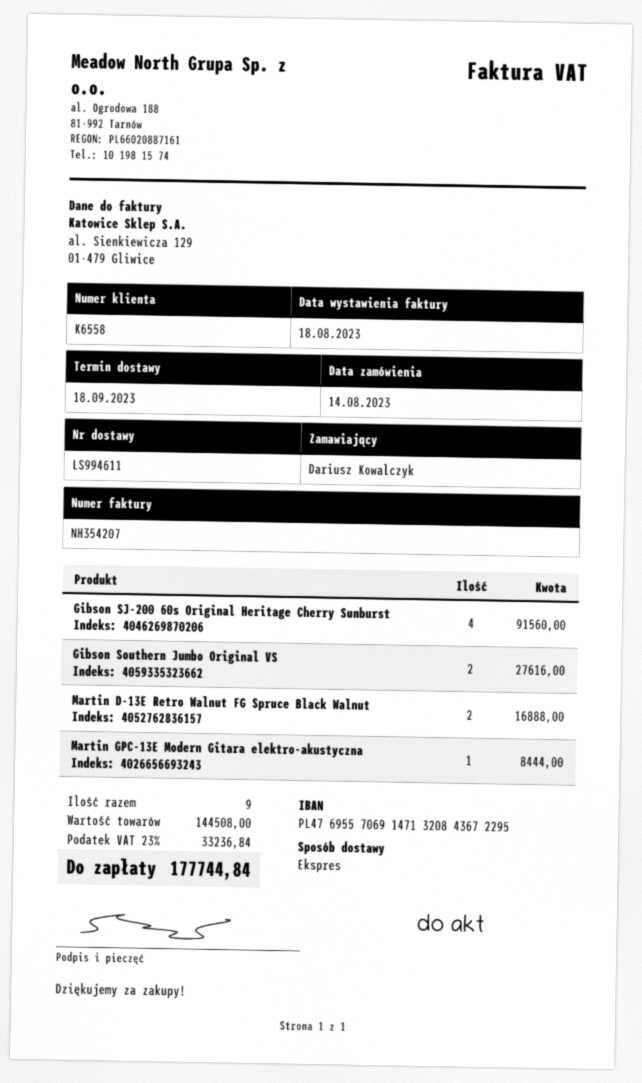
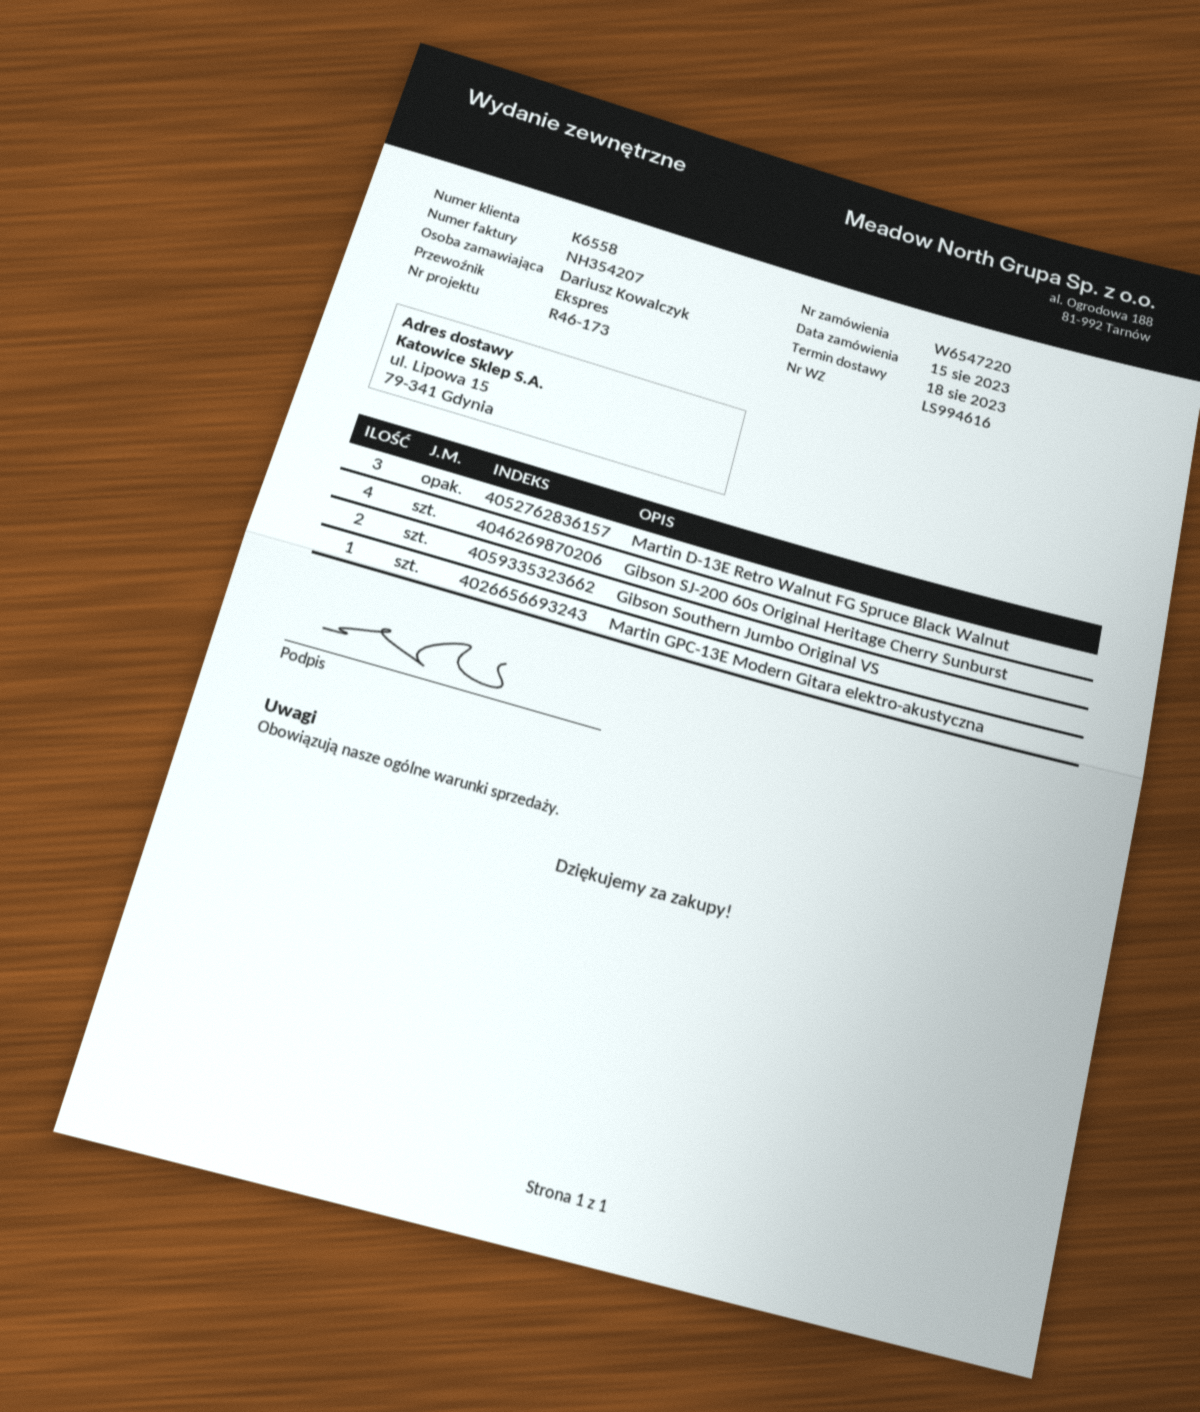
order date: 2023-08-14 -> 2023-08-15
delivery note number: LS994611 -> LS994616
delivery date: 2023-09-18 -> 2023-08-18
Martin D-13E Retro Walnut FG Spruce Black Walnut: 2 -> 3

